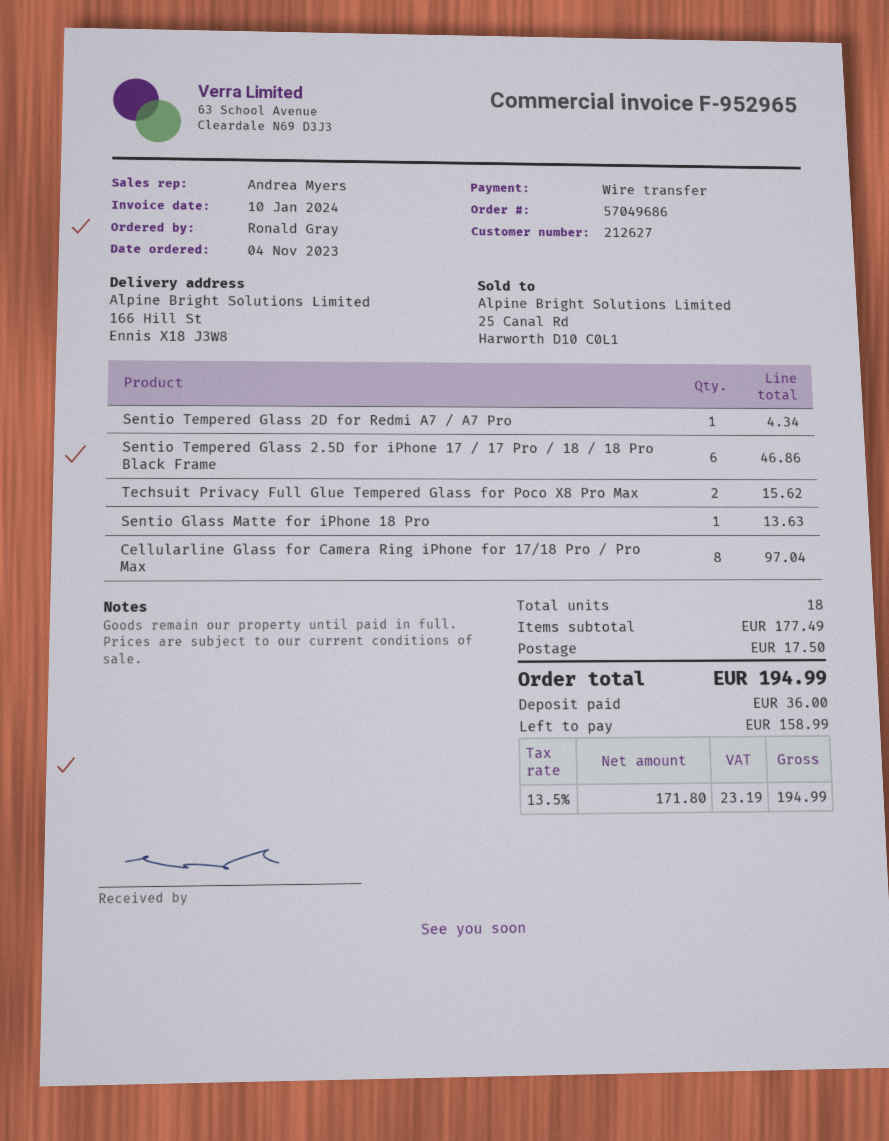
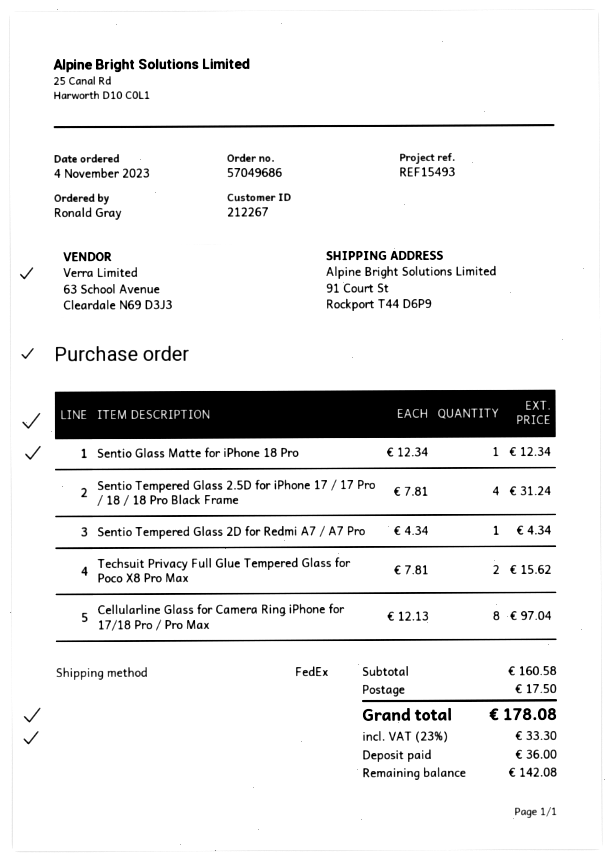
customer number: 212627 -> 212267
ship to: 166 Hill St, Ennis X18 J3W8 -> 91 Court St, Rockport T44 D6P9
Sentio Tempered Glass 2.5D for iPhone 17 / 17 Pro / 18 / 18 Pro Black Frame: 6 for 46.86 -> 4 for 31.24
Sentio Glass Matte for iPhone 18 Pro: 1 for 13.63 -> 1 for 12.34
subtotal: 177.49 -> 160.58
tax: 13.5% = 23.19 -> 23% = 33.30
total: 194.99 -> 178.08
balance: 158.99 -> 142.08

